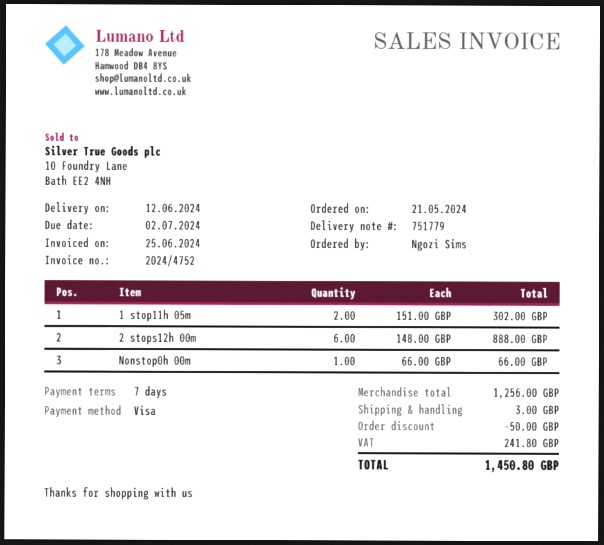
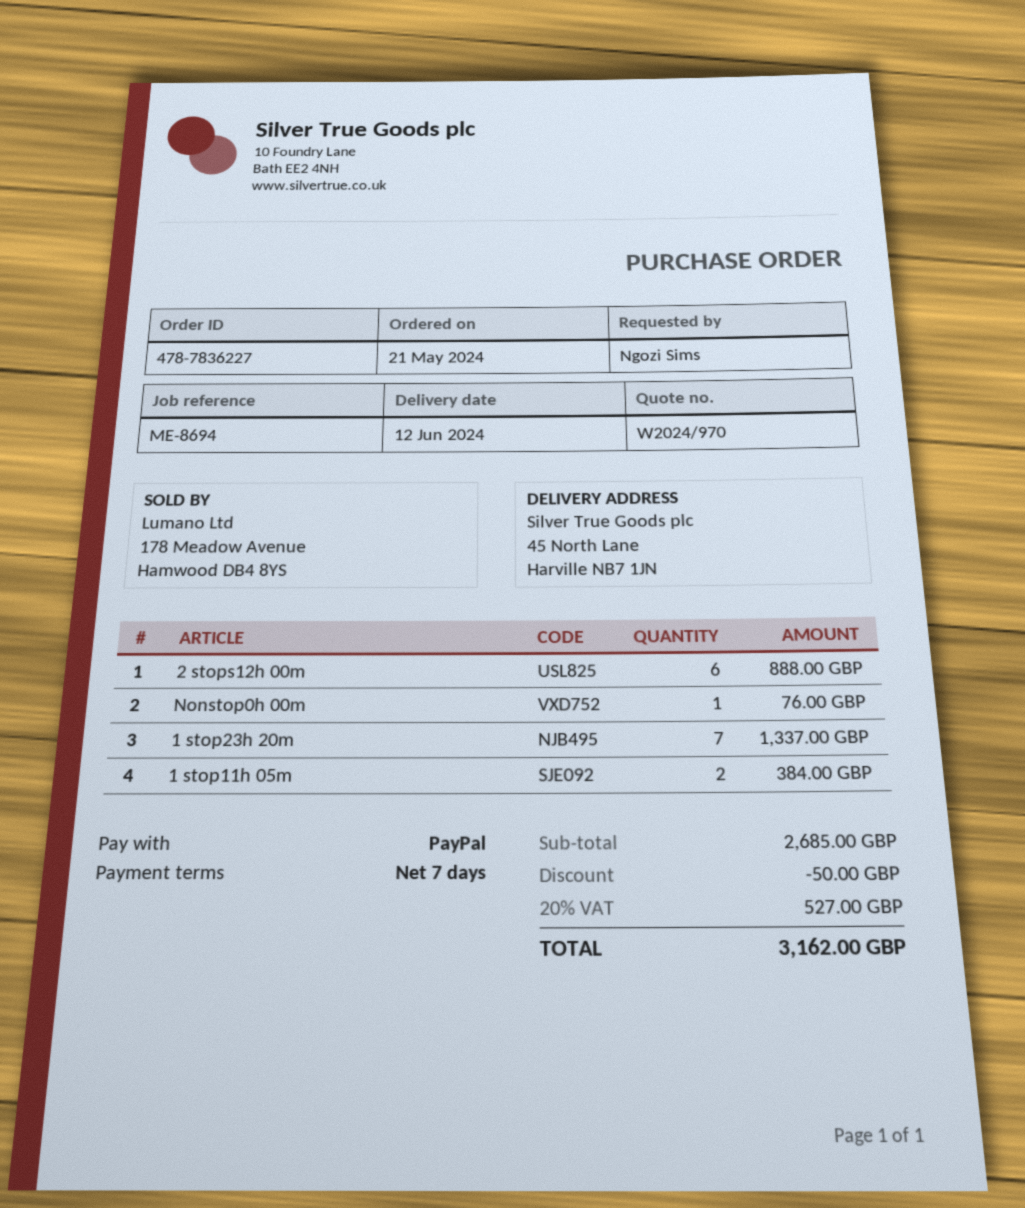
payment method: Visa -> PayPal
1 stop11h 05m: 2 for 302.00 -> 2 for 384.00
Nonstop0h 00m: 1 for 66.00 -> 1 for 76.00
1 stop23h 20m: none -> 7 for 1337.00
subtotal: 1256.00 -> 2685.00
shipping: 3.00 -> none
tax: 241.80 -> 527.00
total: 1450.80 -> 3162.00

